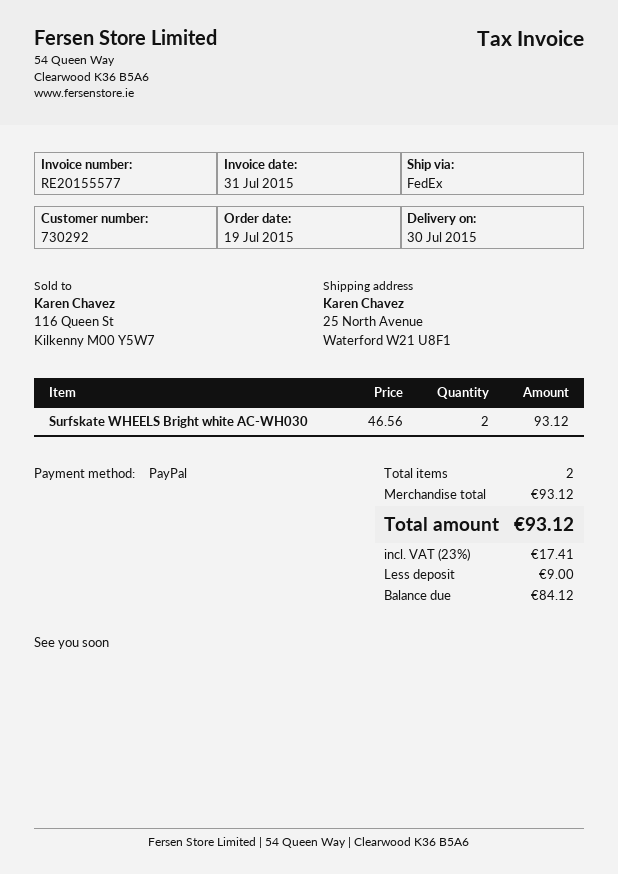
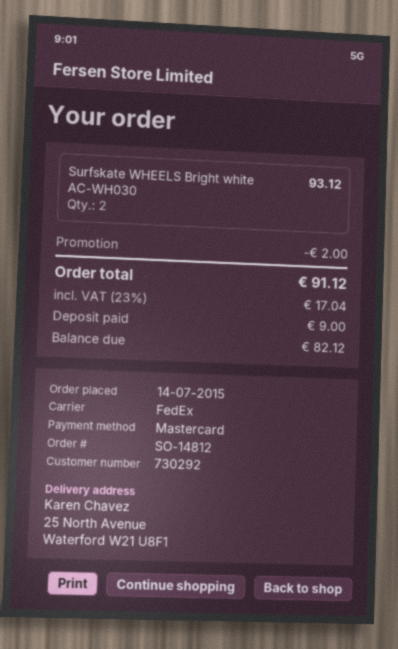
order date: 2015-07-19 -> 2015-07-14
payment method: PayPal -> Mastercard
discount: none -> 2.00
tax: 23% = 17.41 -> 23% = 17.04
total: 93.12 -> 91.12
balance: 84.12 -> 82.12

